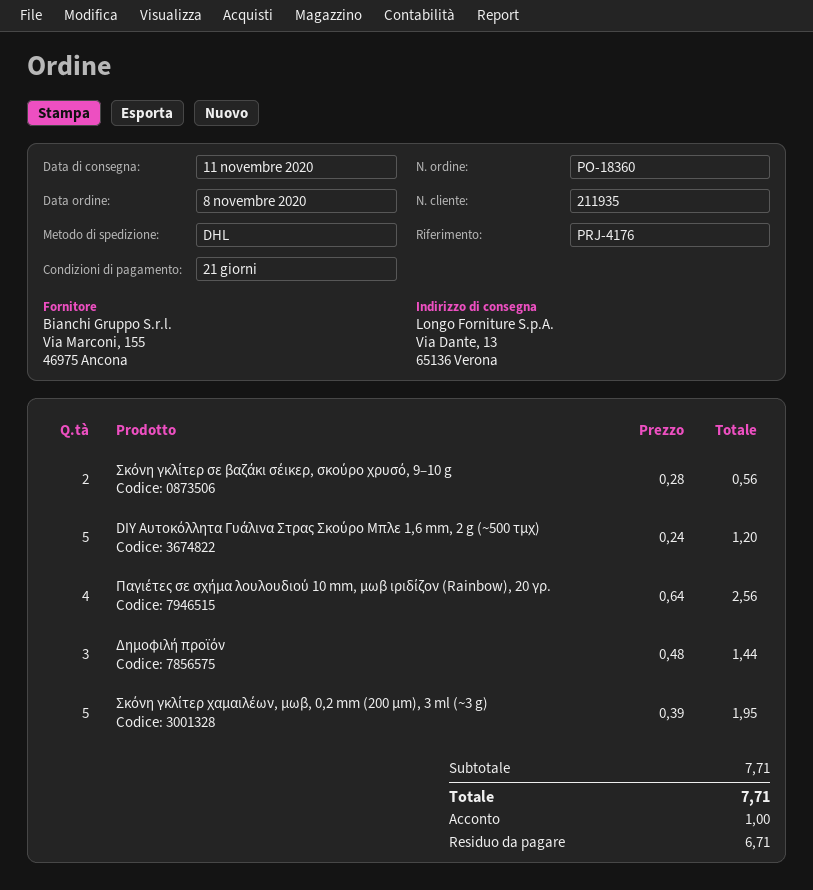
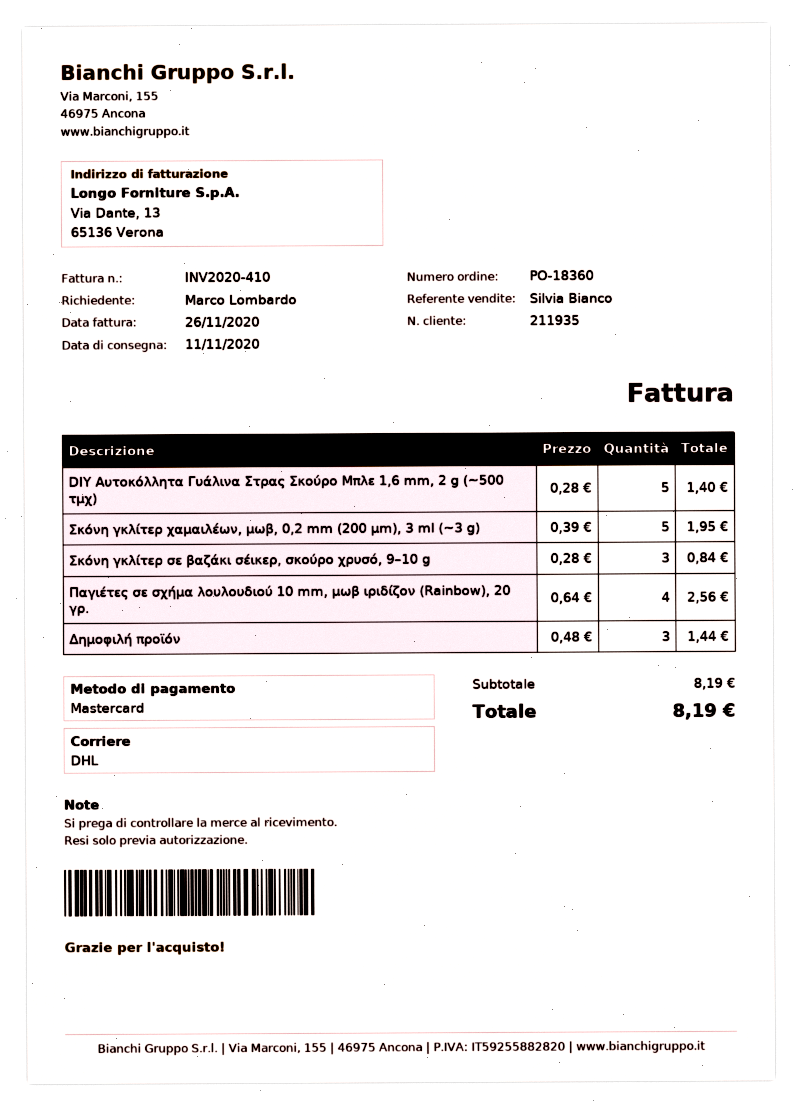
Σκόνη γκλίτερ σε βαζάκι σέικερ, σκούρο χρυσό, 9–10 g: 2 x 0.28 = 0.56 -> 3 x 0.28 = 0.84
DIY Αυτοκόλλητα Γυάλινα Στρας Σκούρο Μπλε 1,6 mm, 2 g (~500 τμχ): 5 x 0.24 = 1.20 -> 5 x 0.28 = 1.40
subtotal: 7.71 -> 8.19
total: 7.71 -> 8.19

